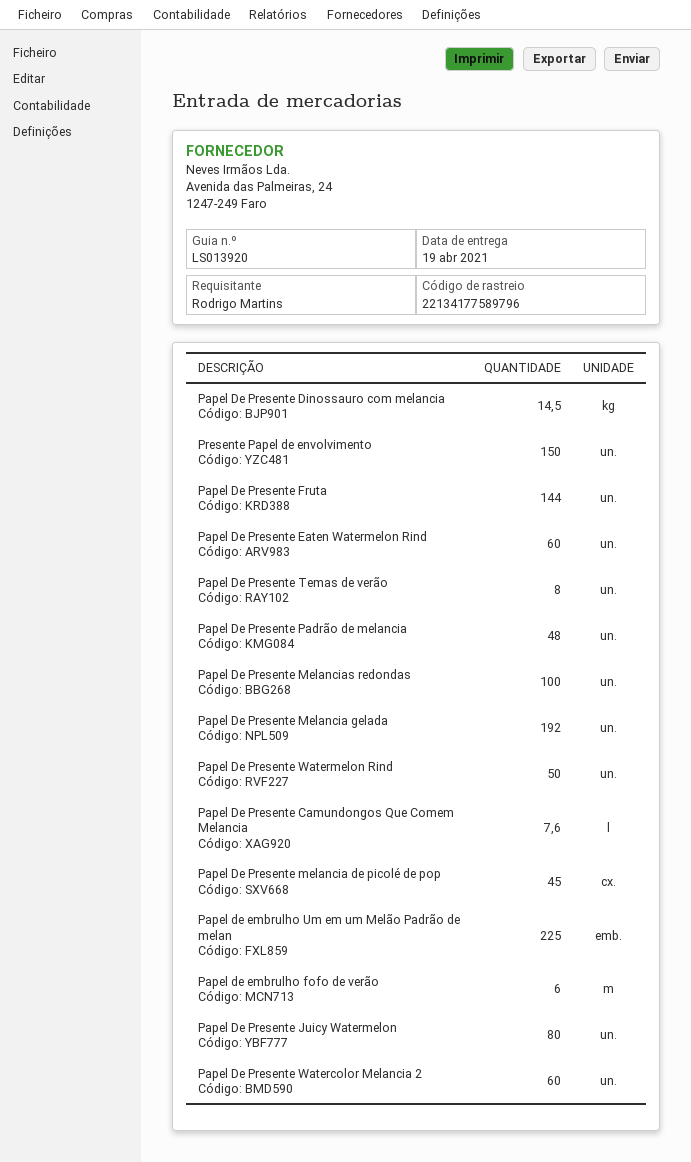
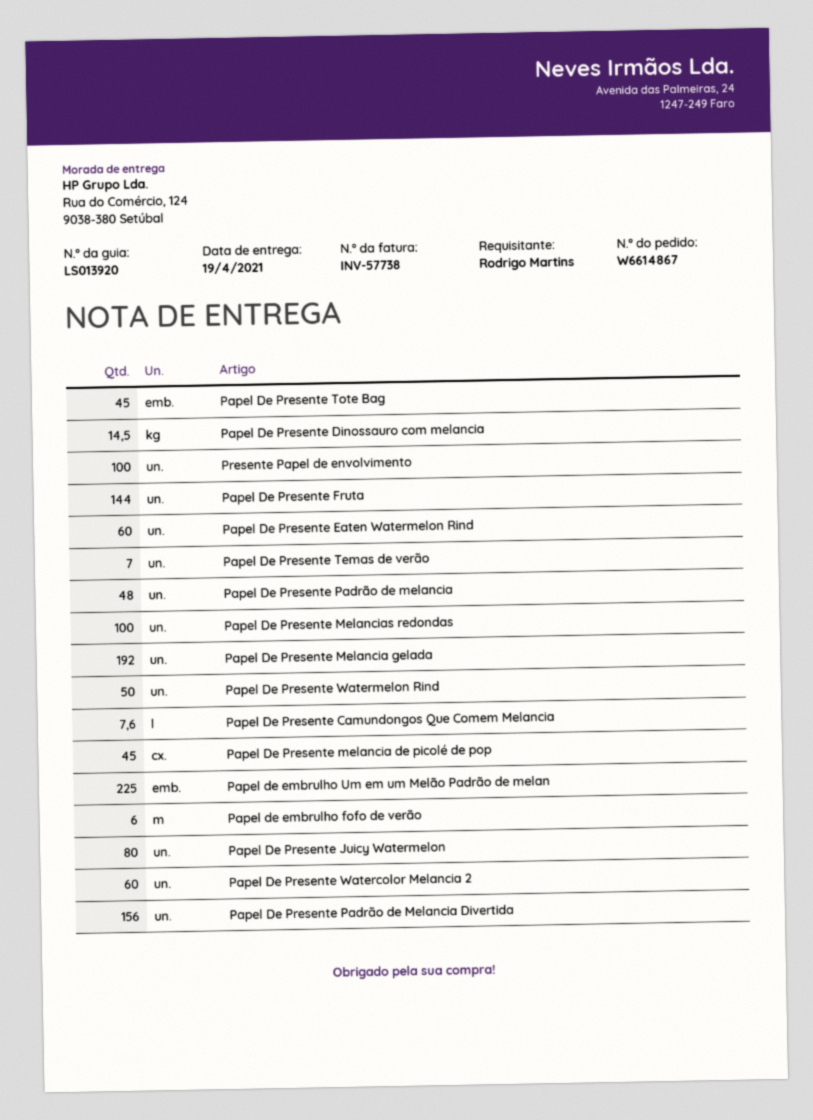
Presente Papel de envolvimento: 150 -> 100
Papel De Presente Temas de verão: 8 -> 7
Papel De Presente Tote Bag: none -> 45
Papel De Presente Padrão de Melancia Divertida: none -> 156

